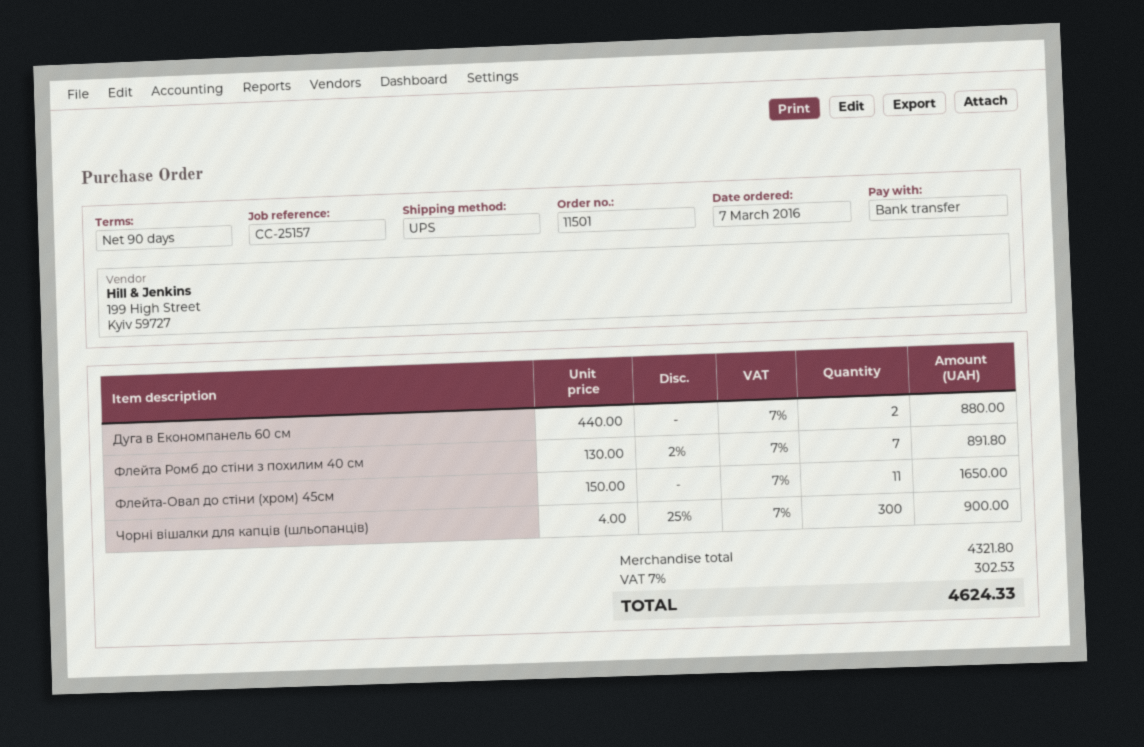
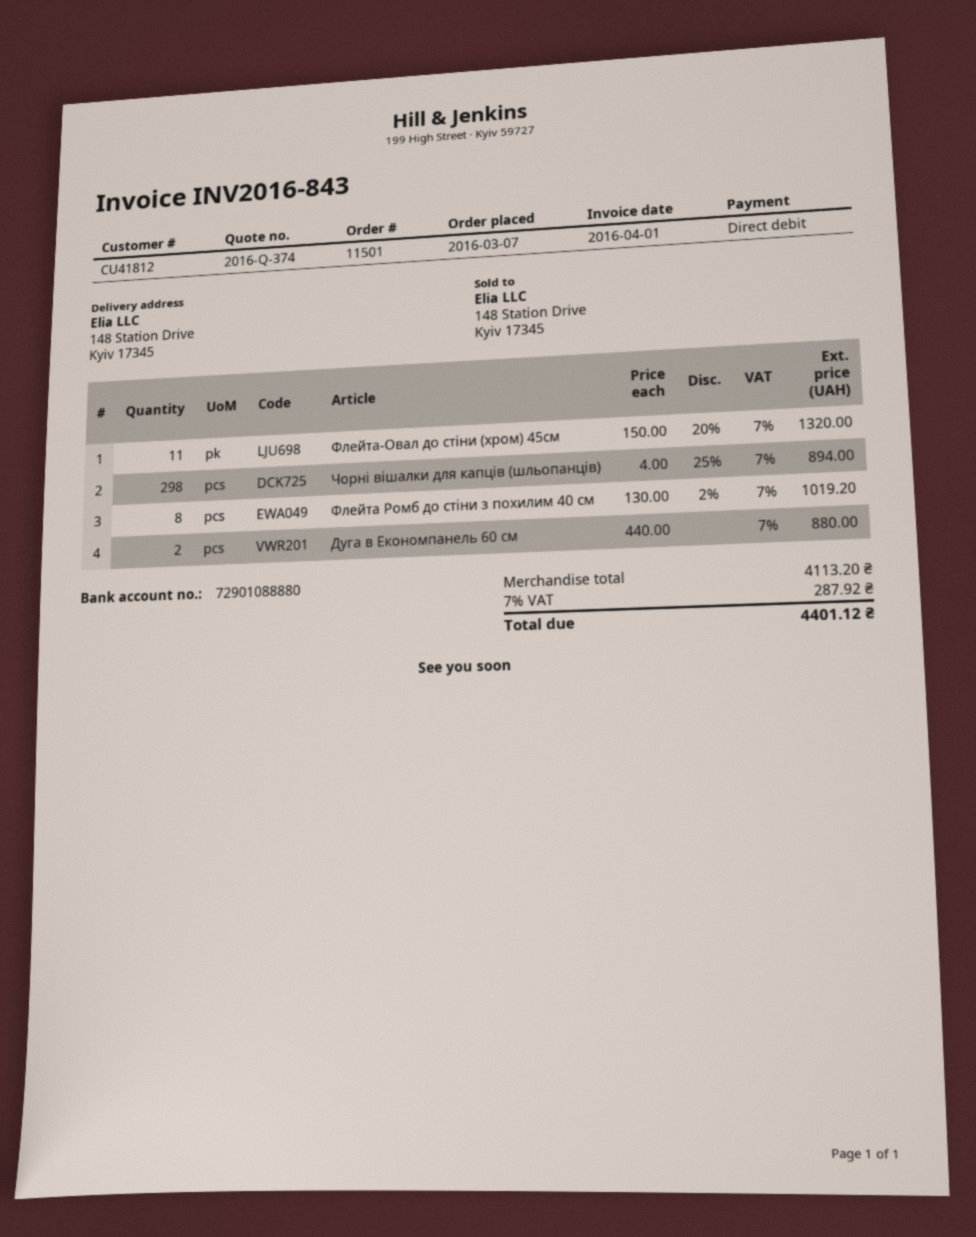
payment method: bank transfer -> direct debit
Флейта Ромб до стіни з похилим 40 см: 7 x 130.00 - 2% = 891.80 -> 8 x 130.00 - 2% = 1019.20
Флейта-Овал до стіни (хром) 45см: 11 x 150.00 = 1650.00 -> 11 x 150.00 - 20% = 1320.00
Чорні вішалки для капців (шльопанців): 300 x 4.00 - 25% = 900.00 -> 298 x 4.00 - 25% = 894.00
subtotal: 4321.80 -> 4113.20
tax: 7% = 302.53 -> 7% = 287.92
total: 4624.33 -> 4401.12

